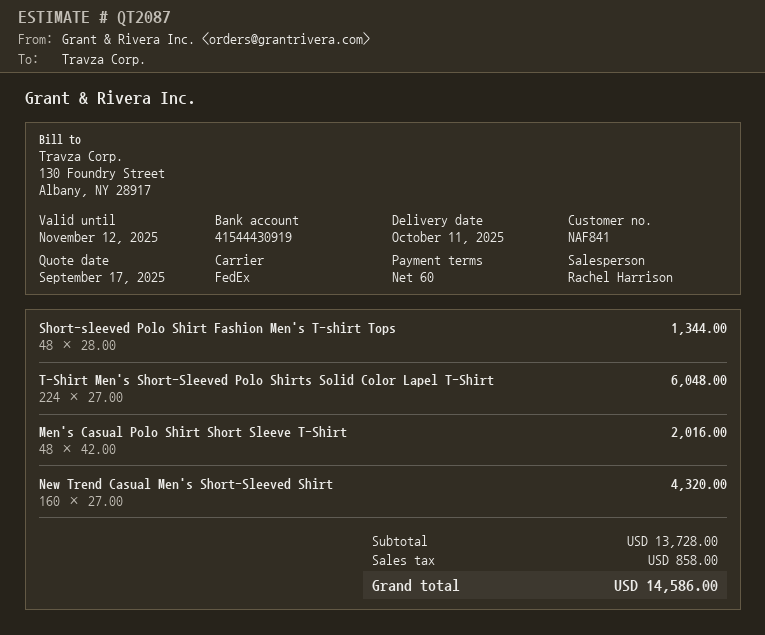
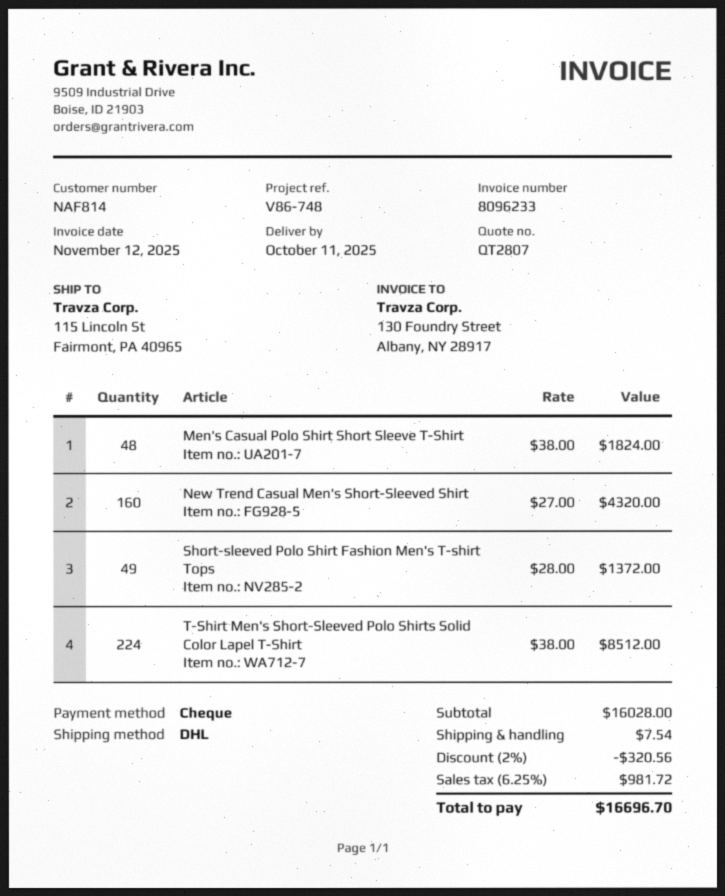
quote number: QT2087 -> QT2807
customer number: NAF841 -> NAF814
shipping method: FedEx -> DHL
Short-sleeved Polo Shirt Fashion Men's T-shirt Tops: 48 x 28.00 = 1344.00 -> 49 x 28.00 = 1372.00
T-Shirt Men's Short-Sleeved Polo Shirts Solid Color Lapel T-Shirt: 224 x 27.00 = 6048.00 -> 224 x 38.00 = 8512.00
Men's Casual Polo Shirt Short Sleeve T-Shirt: 48 x 42.00 = 2016.00 -> 48 x 38.00 = 1824.00
subtotal: 13728.00 -> 16028.00
discount: none -> 2% = 320.56
shipping: none -> 7.54
tax: 858.00 -> 981.72
total: 14586.00 -> 16696.70

